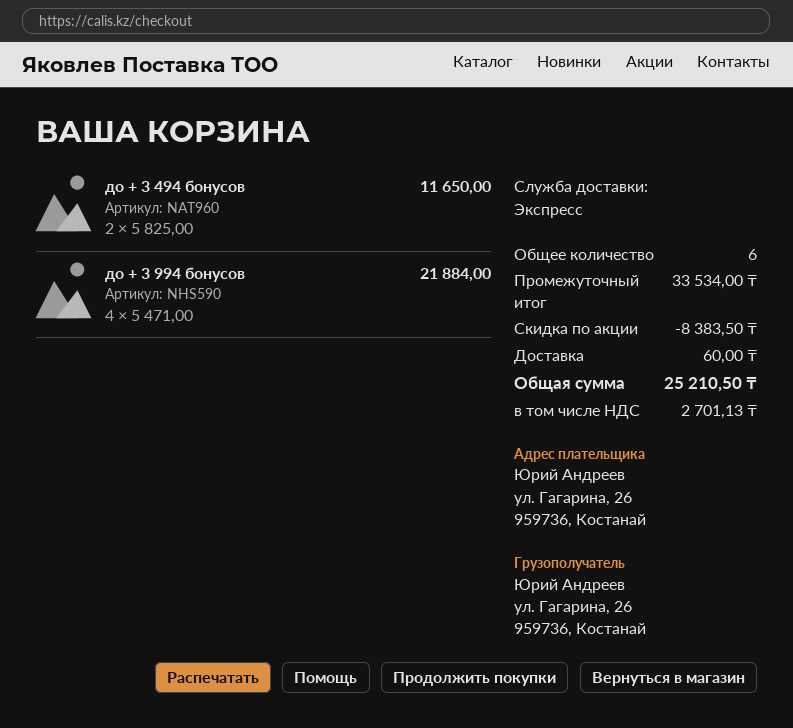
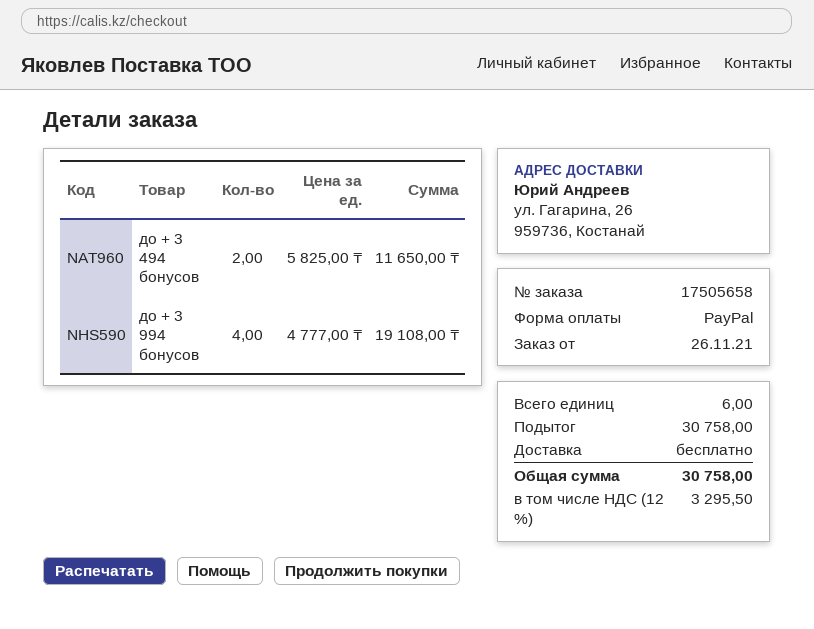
до + 3 994 бонусов: 4 x 5471.00 = 21884.00 -> 4 x 4777.00 = 19108.00
subtotal: 33534.00 -> 30758.00
discount: 8383.50 -> none
shipping: 60.00 -> 0.00
tax: 2701.13 -> 3295.50
total: 25210.50 -> 30758.00

